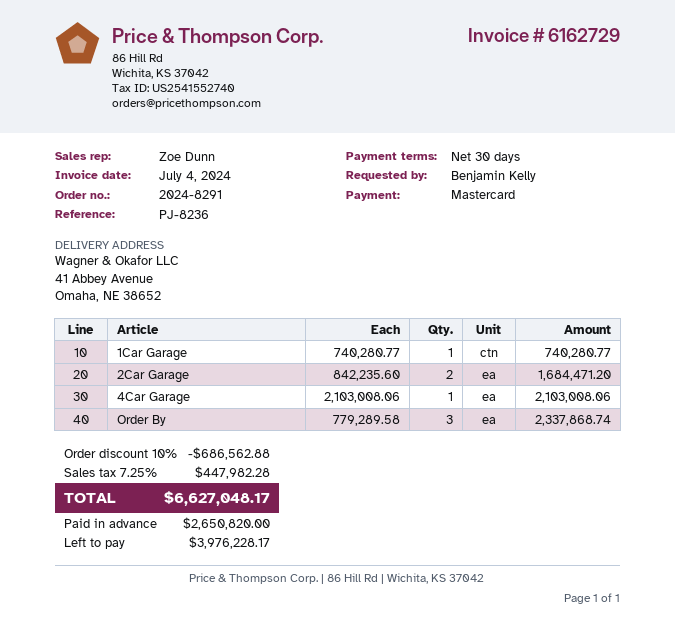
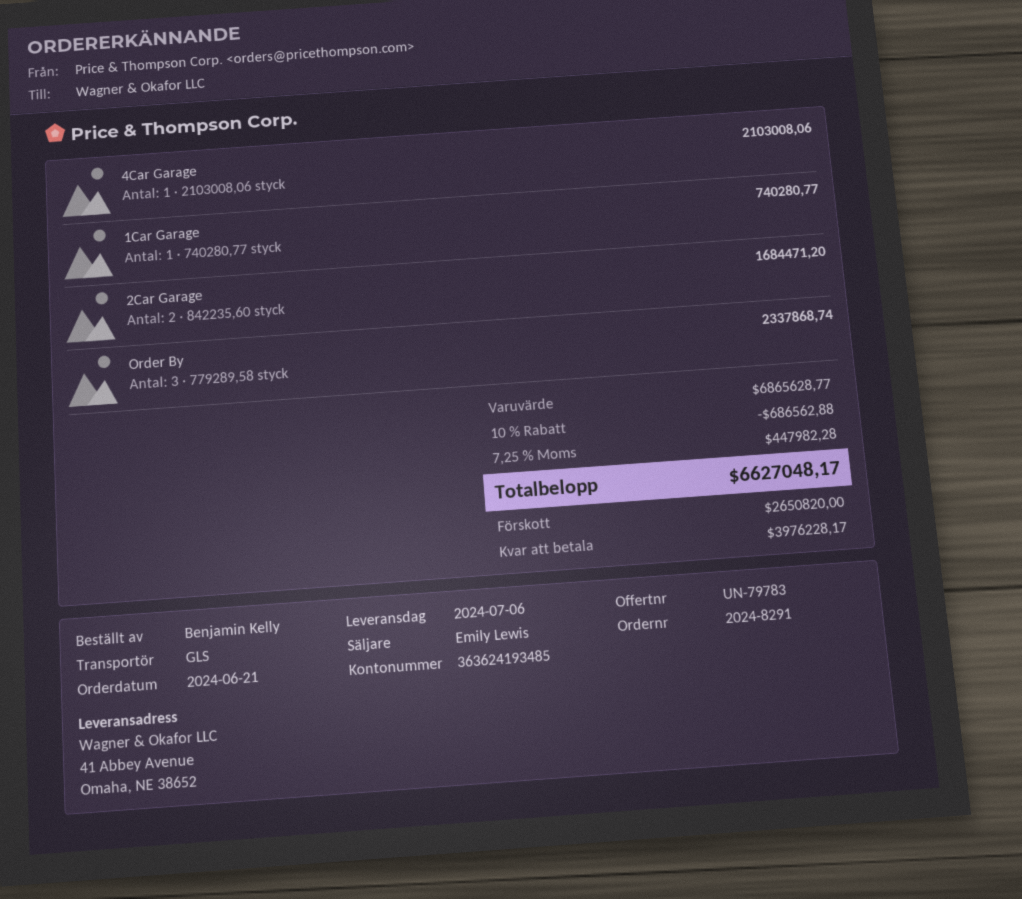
sales rep: Zoe Dunn -> Emily Lewis

